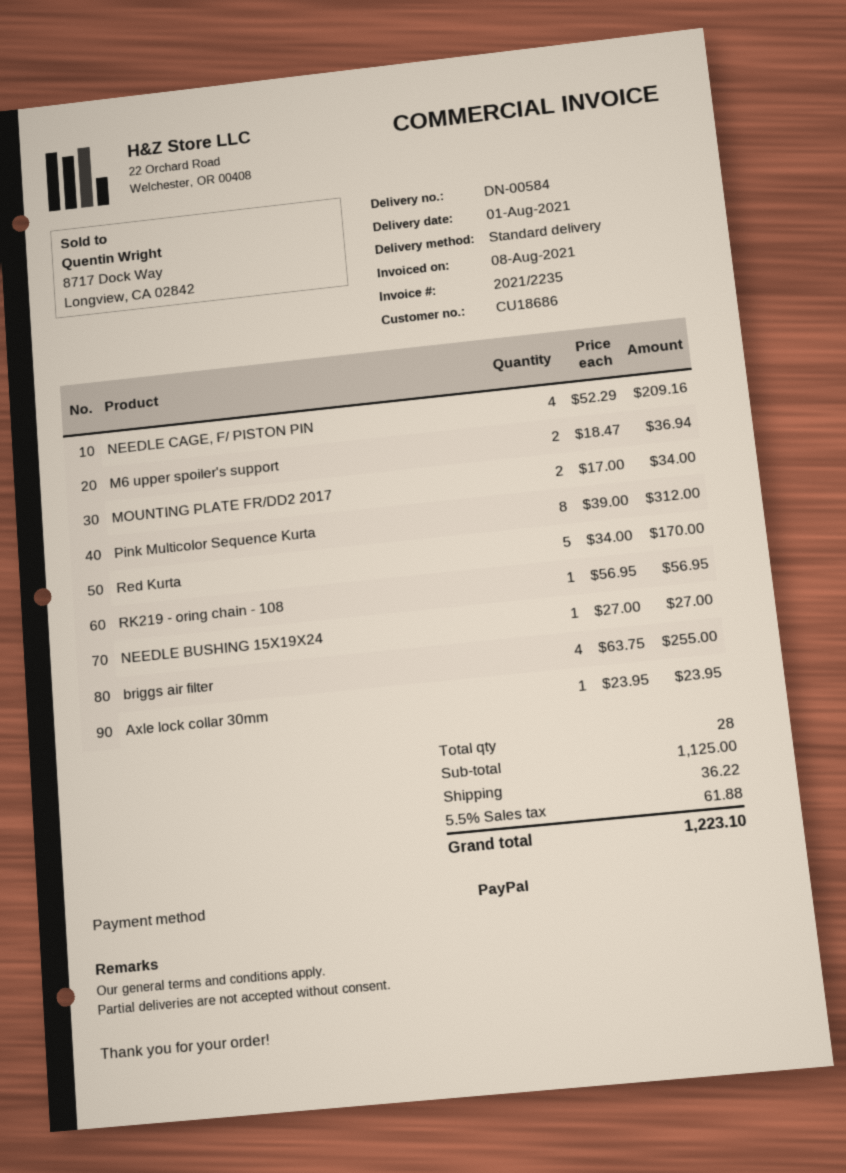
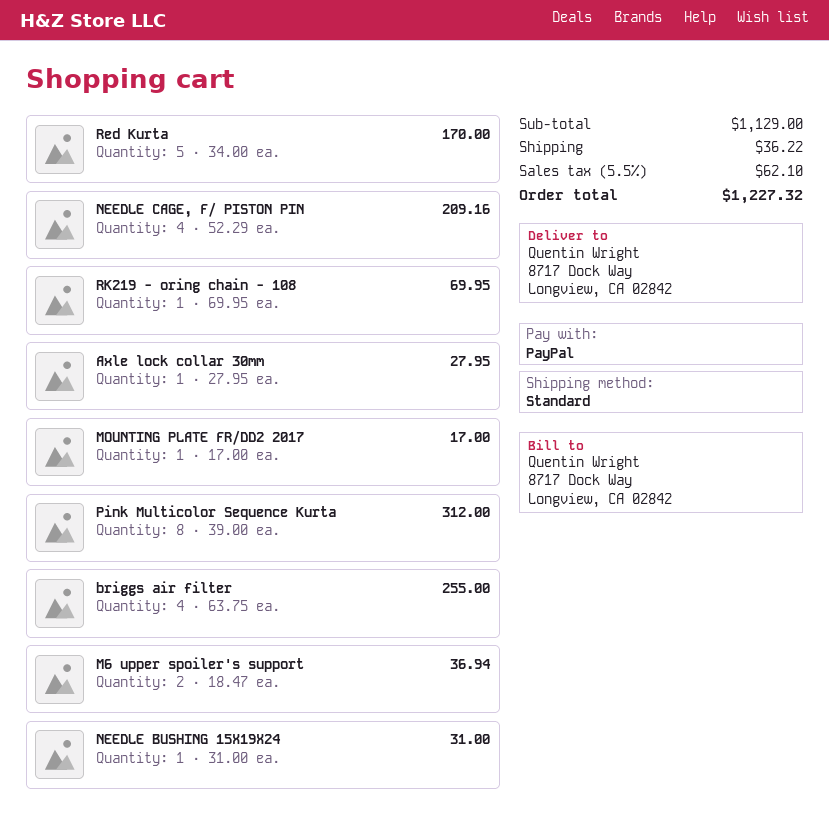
MOUNTING PLATE FR/DD2 2017: 2 x 17.00 = 34.00 -> 1 x 17.00 = 17.00
RK219 - oring chain - 108: 1 x 56.95 = 56.95 -> 1 x 69.95 = 69.95
NEEDLE BUSHING 15X19X24: 1 x 27.00 = 27.00 -> 1 x 31.00 = 31.00
Axle lock collar 30mm: 1 x 23.95 = 23.95 -> 1 x 27.95 = 27.95
subtotal: 1125.00 -> 1129.00
tax: 5.5% = 61.88 -> 5.5% = 62.10
total: 1223.10 -> 1227.32

